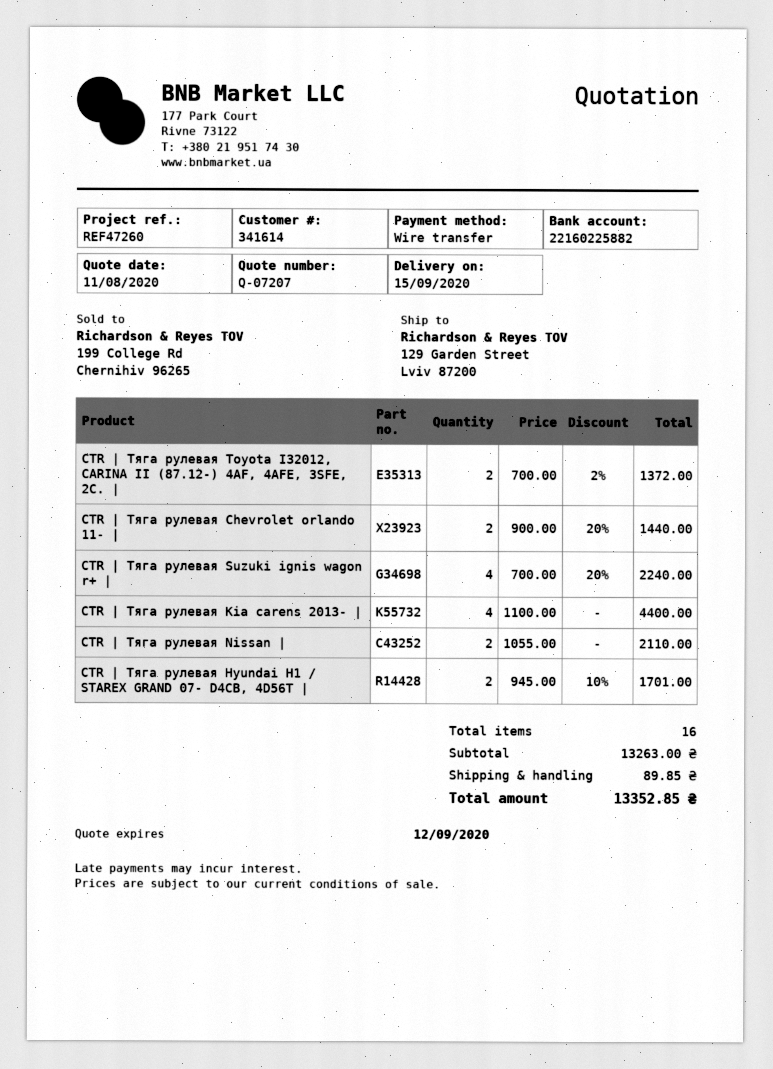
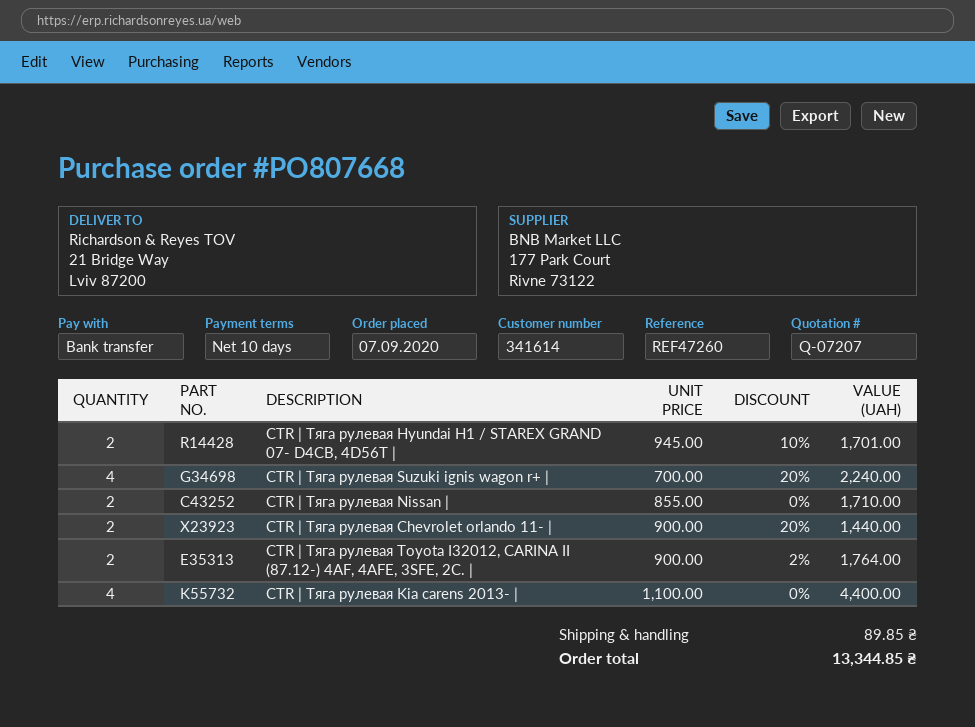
ship to: 129 Garden Street, Lviv 87200 -> 21 Bridge Way, Lviv 87200
CTR | Тяга рулевая Toyota I32012, CARINA II (87.12-) 4AF, 4AFE, 3SFE, 2C. |: 2 x 700.00 - 2% = 1372.00 -> 2 x 900.00 - 2% = 1764.00
CTR | Тяга рулевая Nissan |: 2 x 1055.00 = 2110.00 -> 2 x 855.00 = 1710.00
total: 13352.85 -> 13344.85

